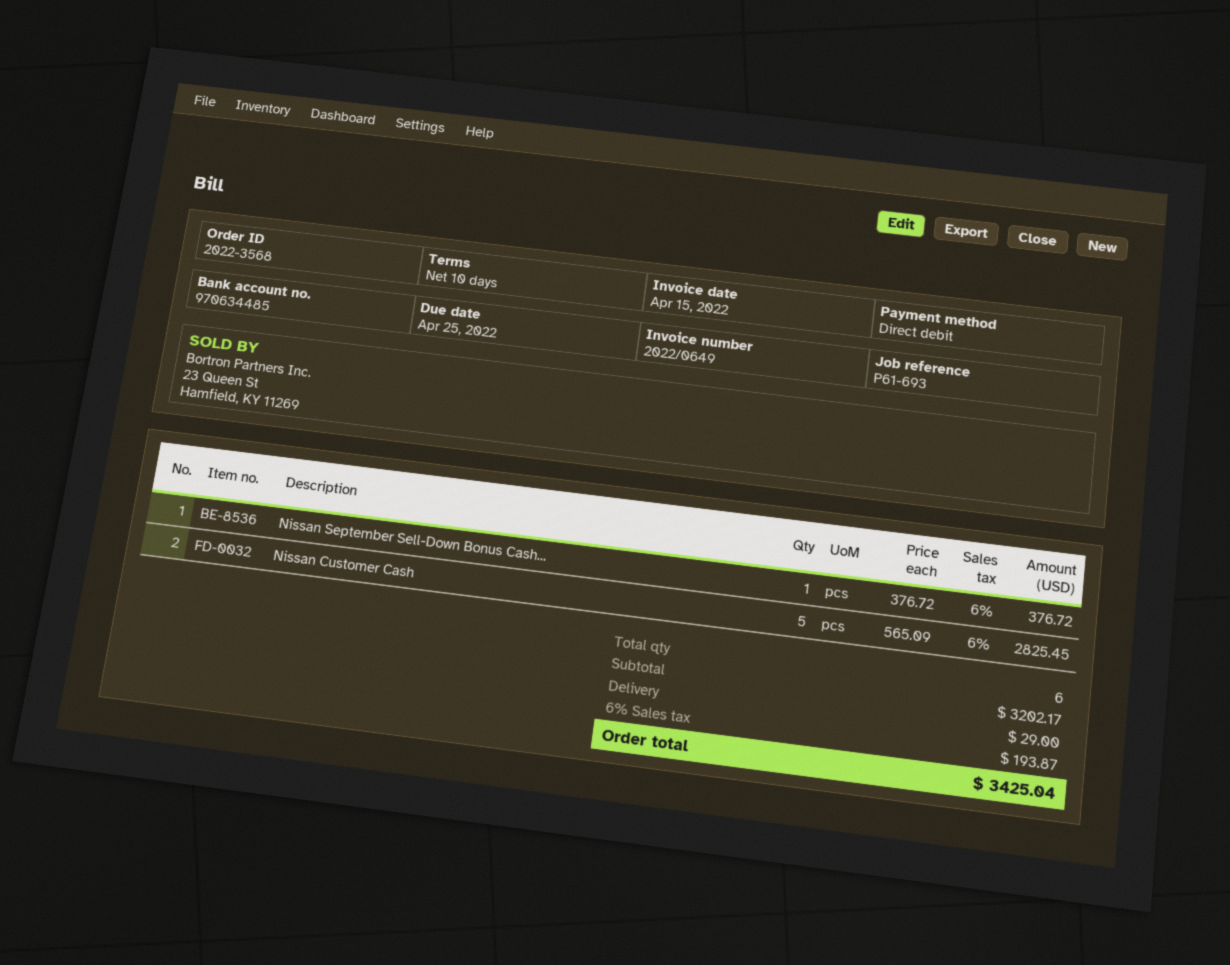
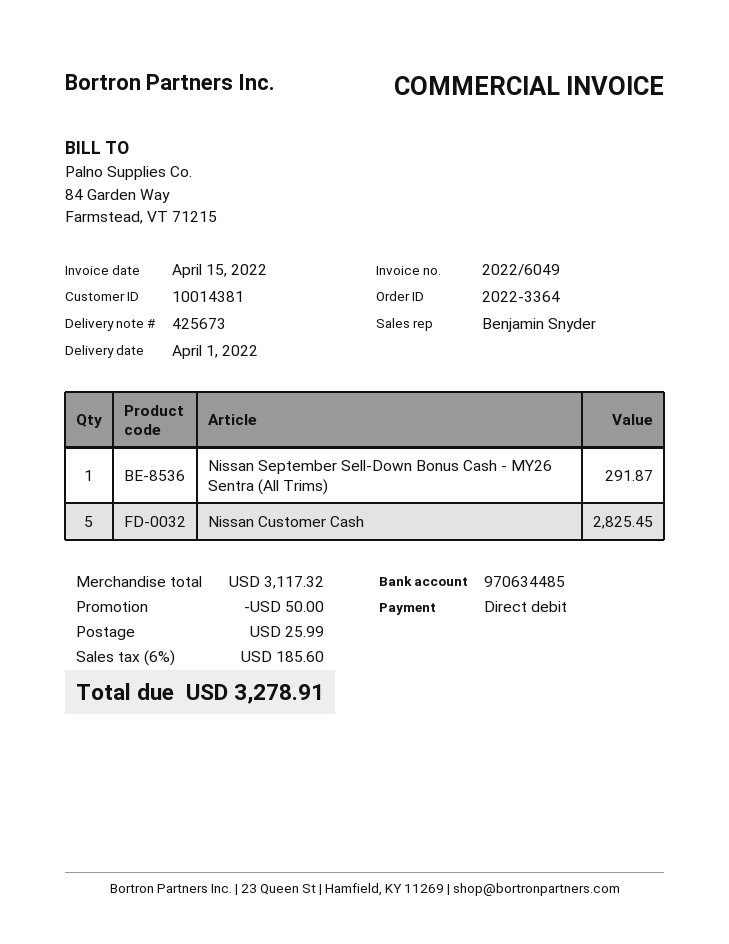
order number: 2022-3568 -> 2022-3364
invoice number: 2022/0649 -> 2022/6049
Nissan September Sell-Down Bonus Cash...: 1 for 376.72 -> 1 for 291.87
subtotal: 3202.17 -> 3117.32
discount: none -> 50.00
shipping: 29.00 -> 25.99
tax: 6% = 193.87 -> 6% = 185.60
total: 3425.04 -> 3278.91

